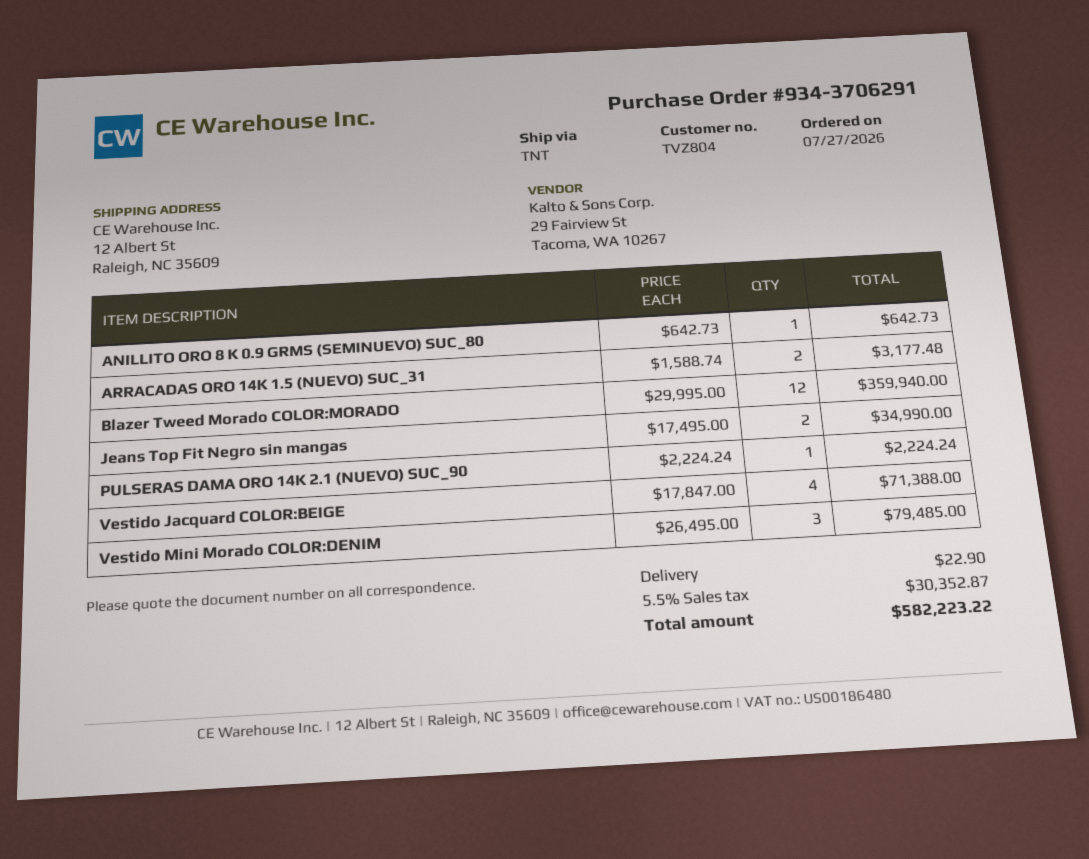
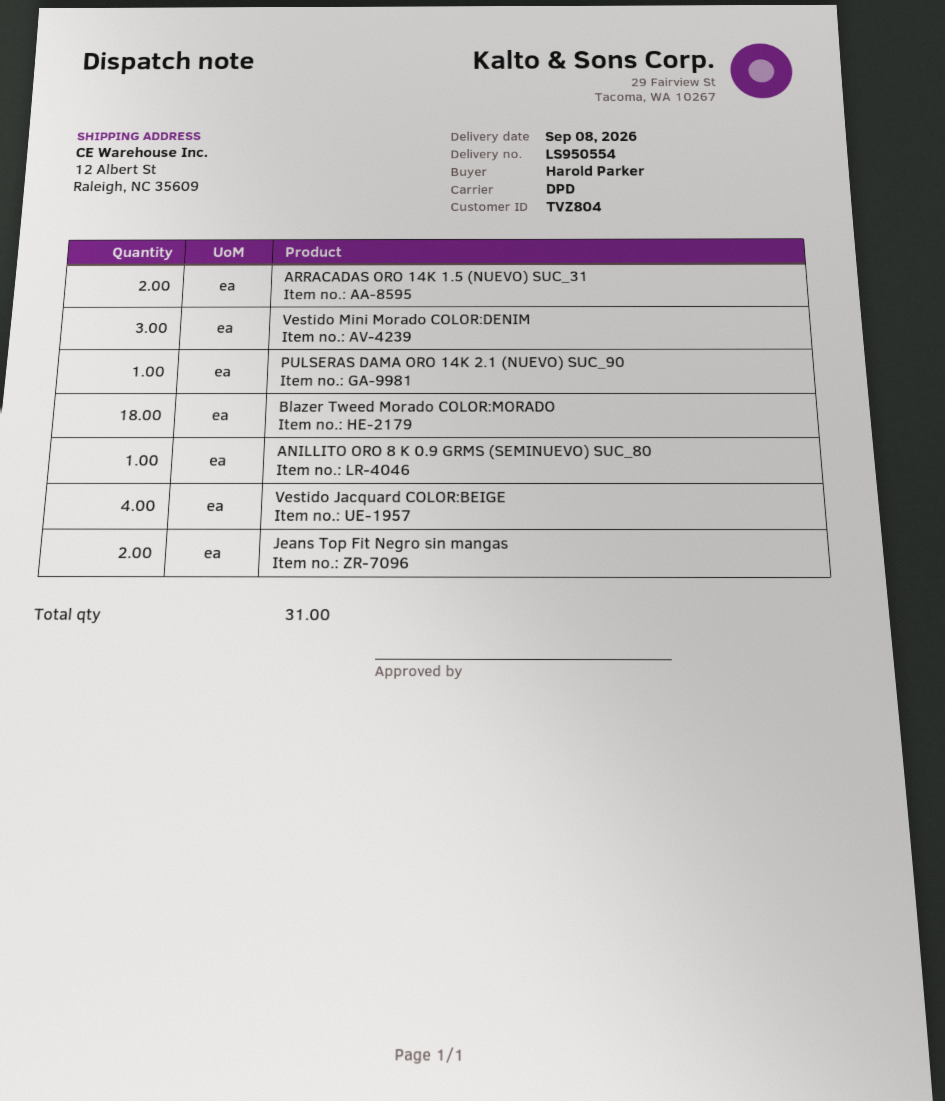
shipping method: TNT -> DPD
Blazer Tweed Morado COLOR:MORADO: 12 -> 18

